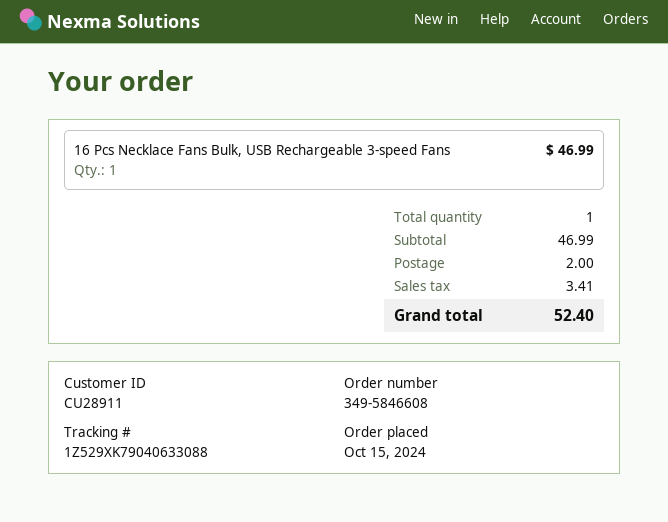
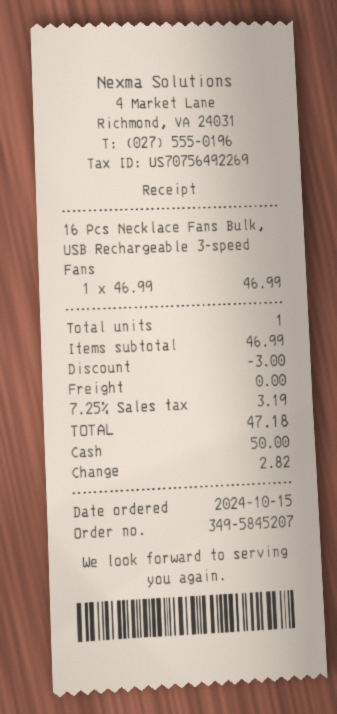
order number: 349-5846608 -> 349-5845207
discount: none -> 3.00
shipping: 2.00 -> 0.00
tax: 3.41 -> 3.19
total: 52.40 -> 47.18

